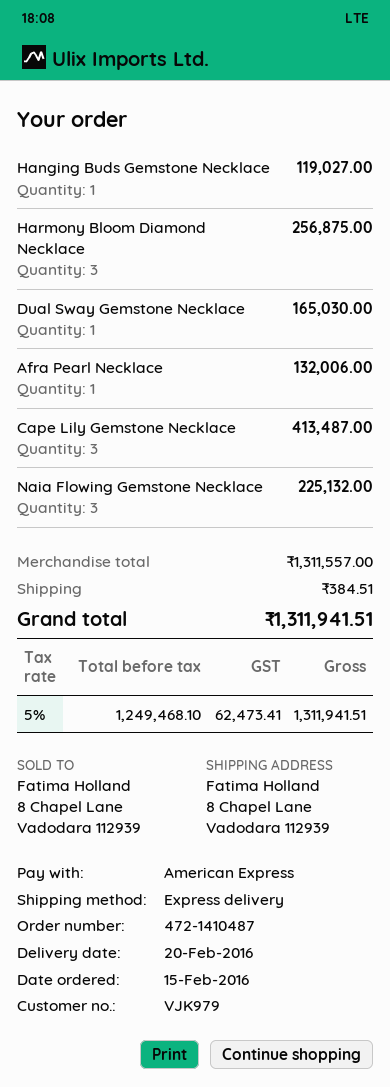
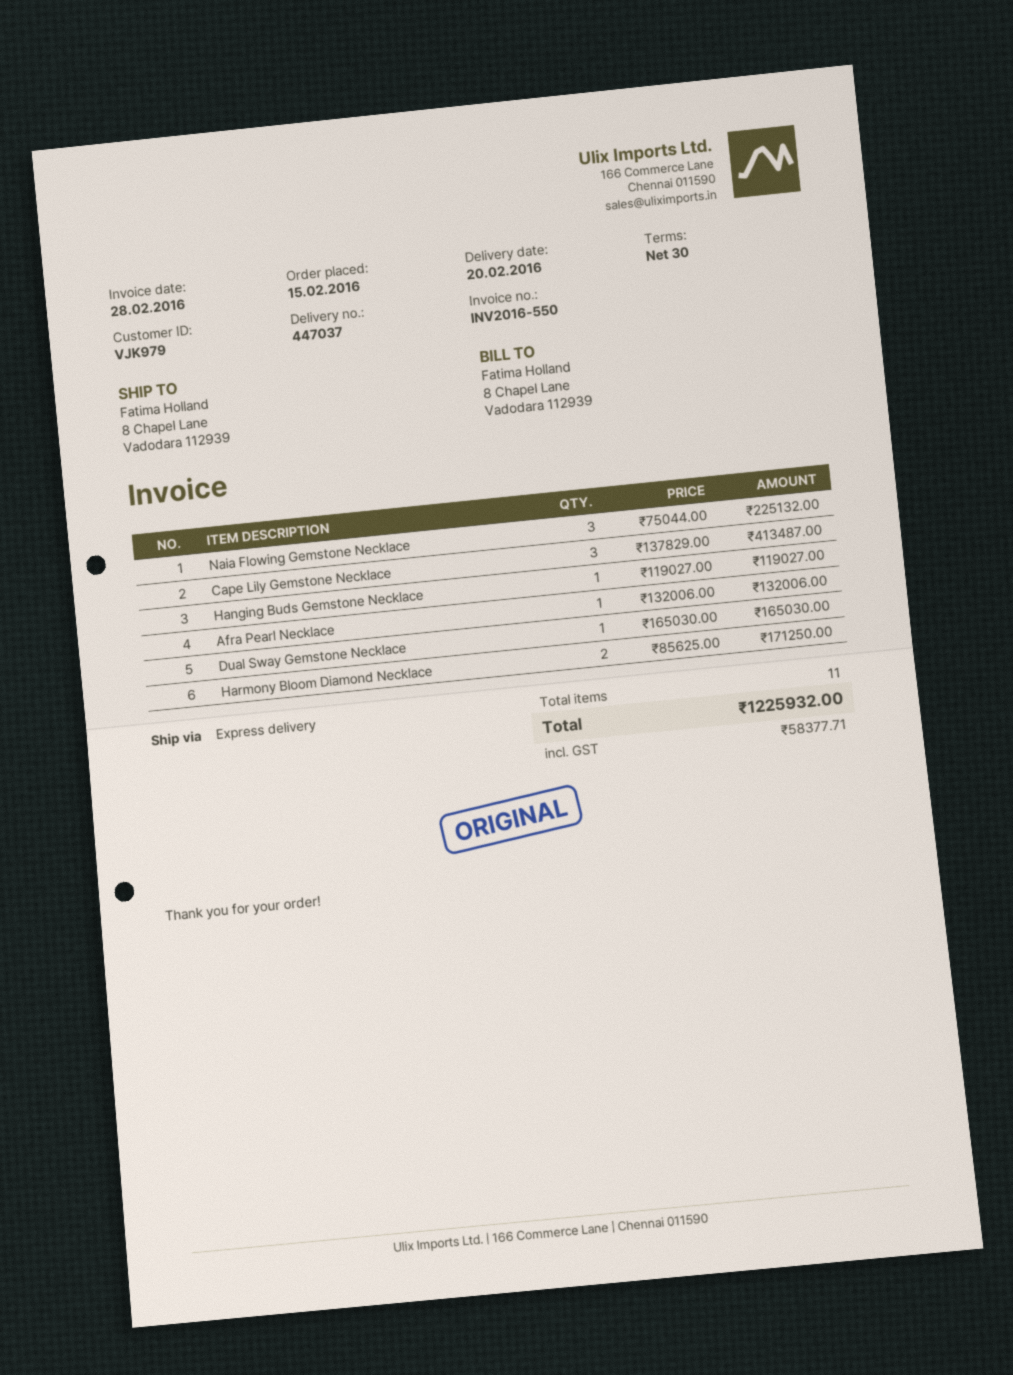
Harmony Bloom Diamond Necklace: 3 for 256875.00 -> 2 for 171250.00
shipping: 384.51 -> none
tax: 62473.41 -> 58377.71
total: 1311941.51 -> 1225932.00

